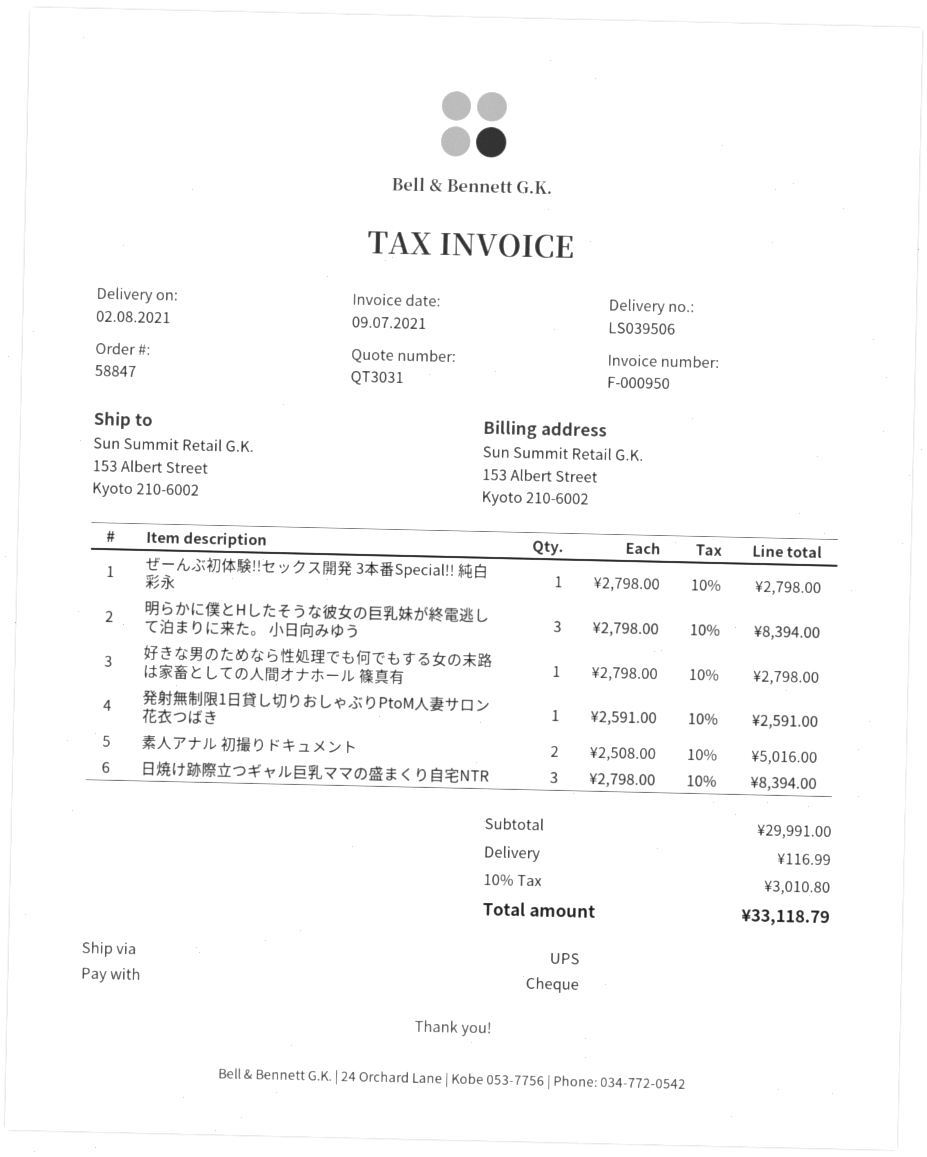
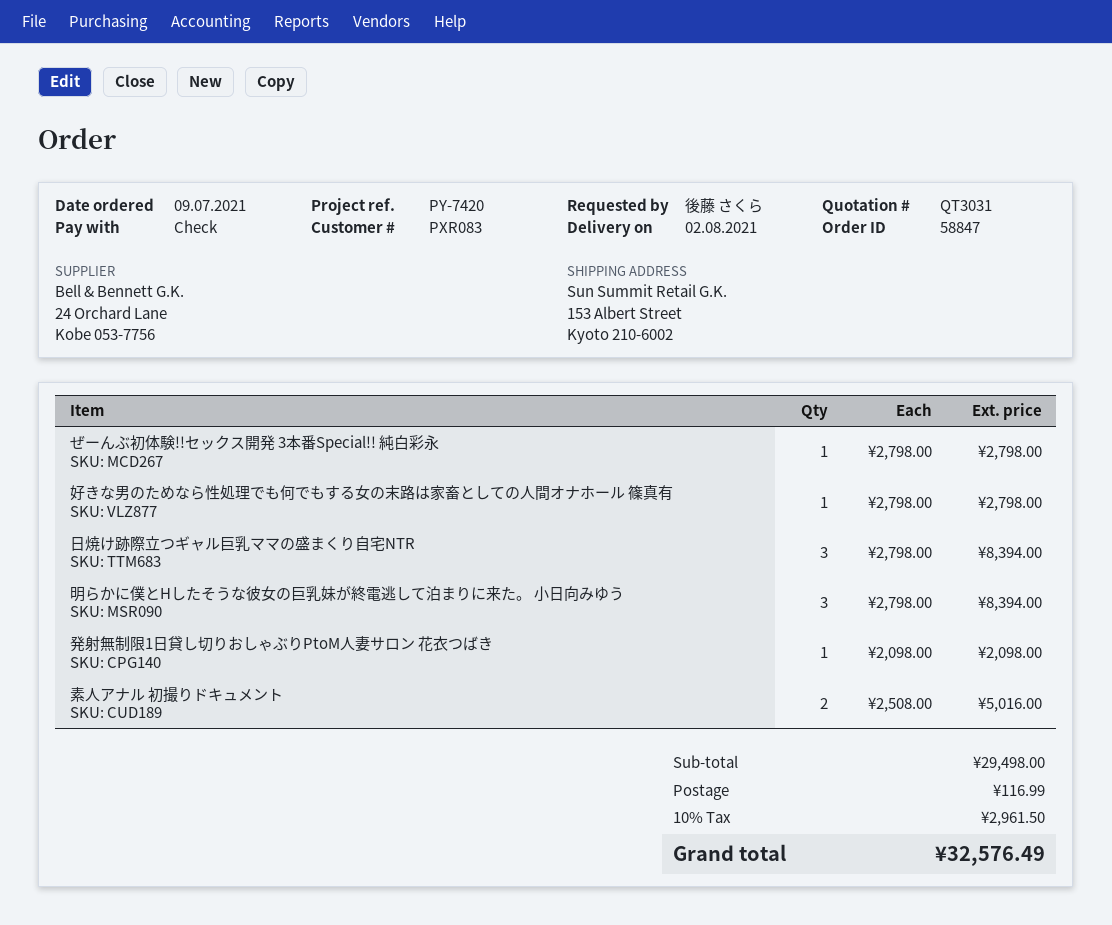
発射無制限1日貸し切りおしゃぶりPtoM人妻サロン 花衣つばき: 1 x 2591.00 = 2591.00 -> 1 x 2098.00 = 2098.00
subtotal: 29991.00 -> 29498.00
tax: 10% = 3010.80 -> 10% = 2961.50
total: 33118.79 -> 32576.49

